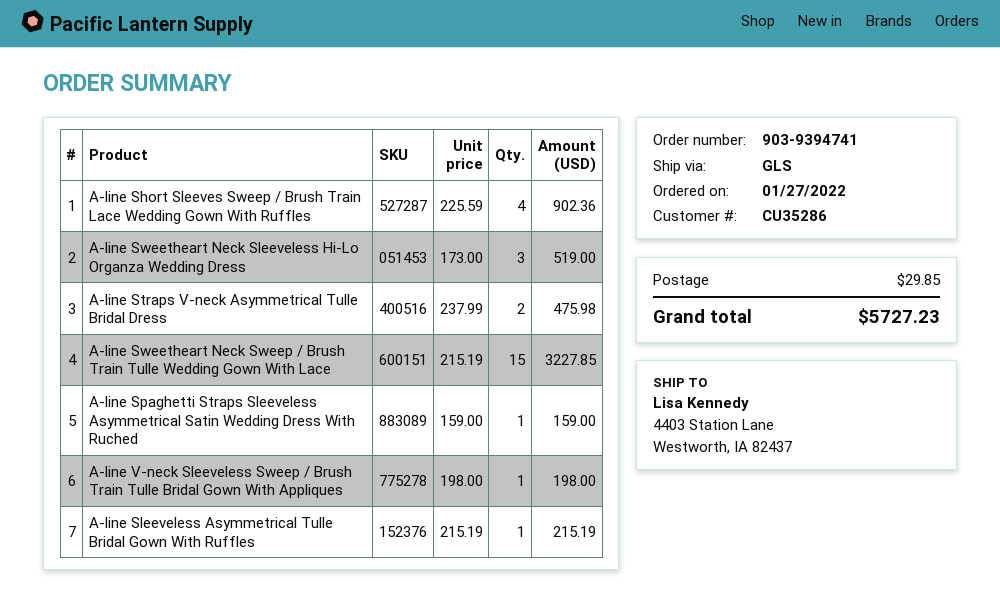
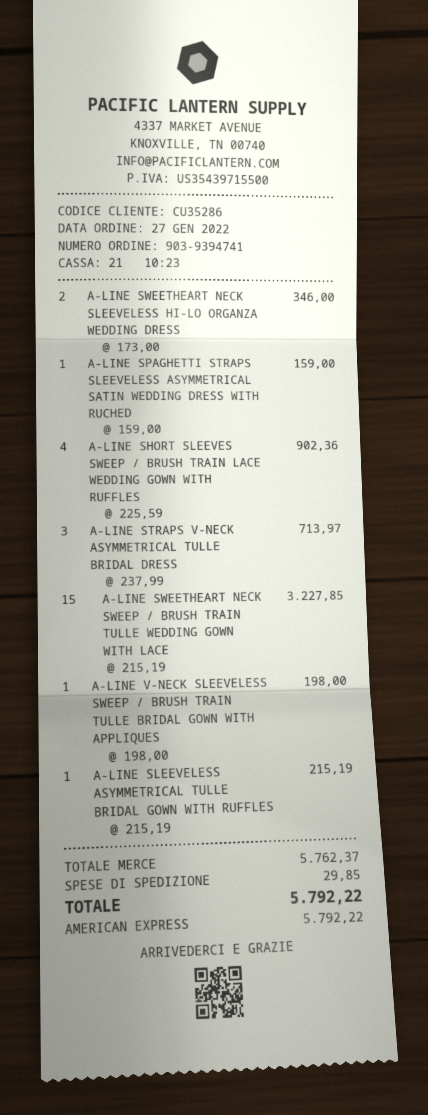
A-line Sweetheart Neck Sleeveless Hi-Lo Organza Wedding Dress: 3 x 173.00 = 519.00 -> 2 x 173.00 = 346.00
A-line Straps V-neck Asymmetrical Tulle Bridal Dress: 2 x 237.99 = 475.98 -> 3 x 237.99 = 713.97
total: 5727.23 -> 5792.22

